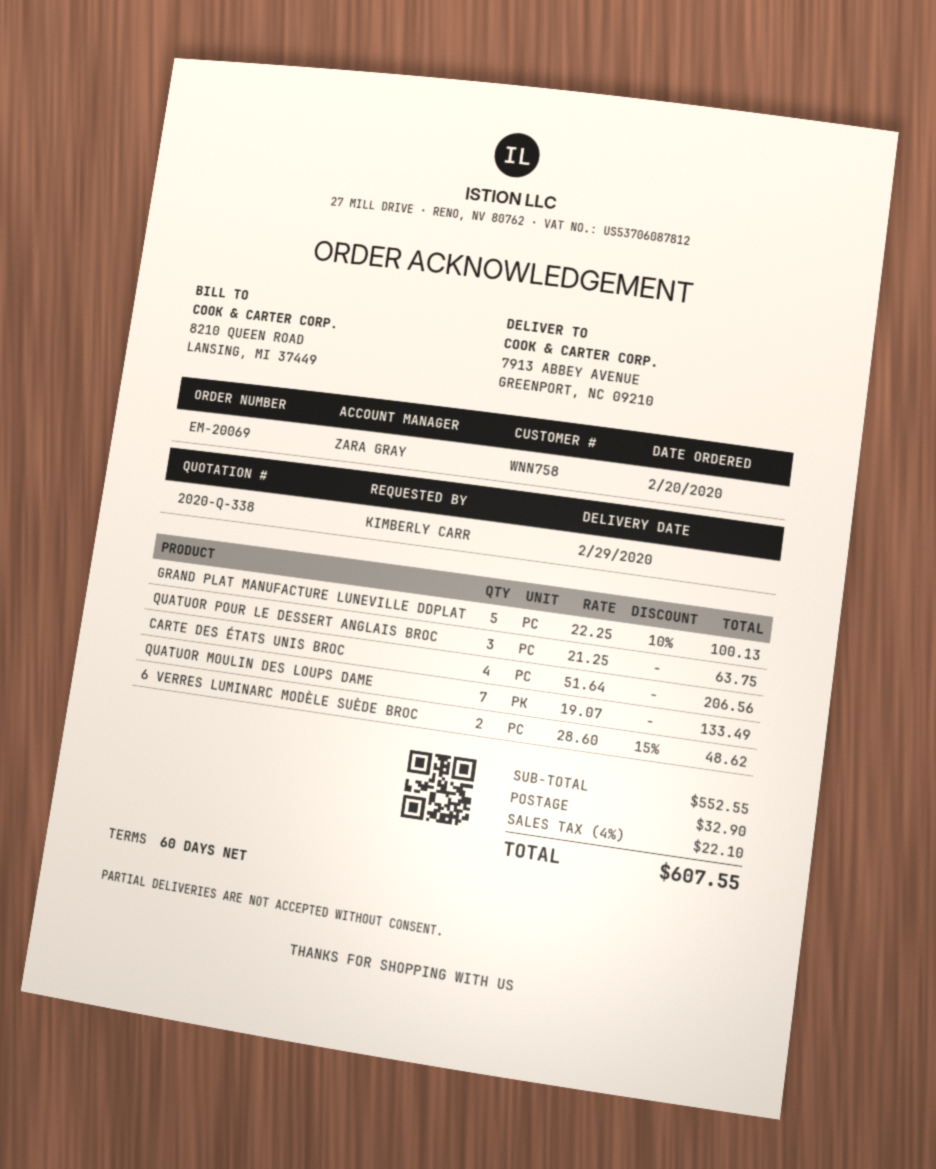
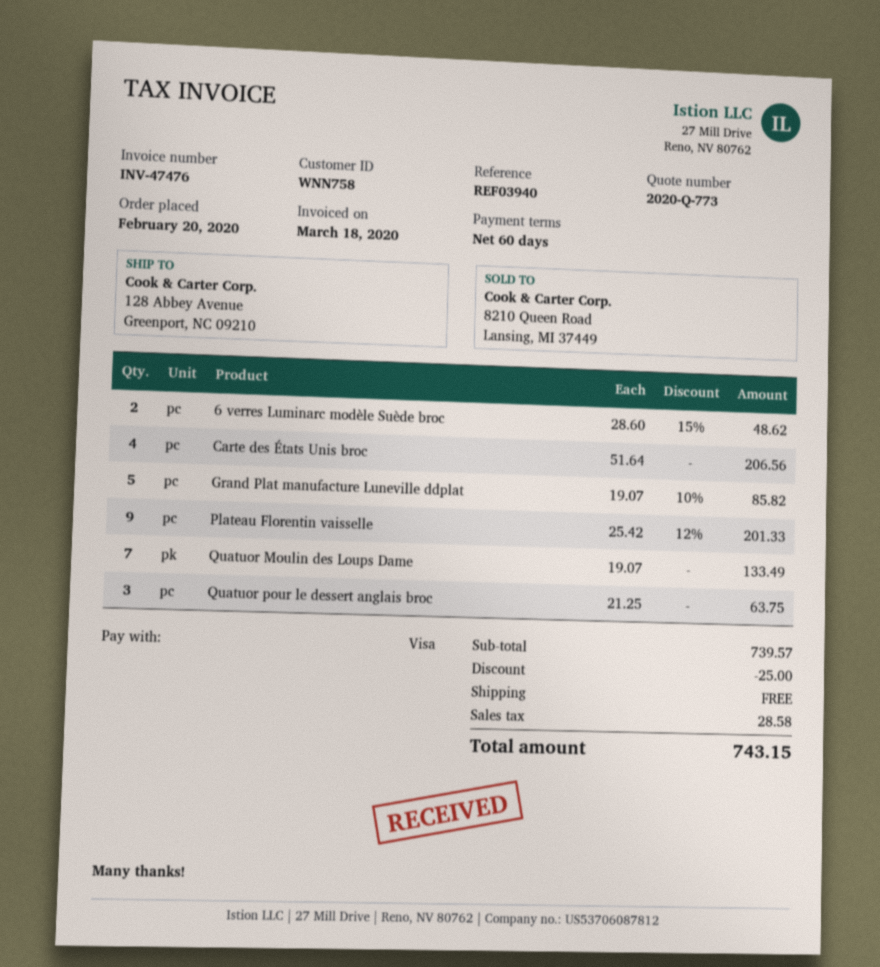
quote number: 2020-Q-338 -> 2020-Q-773
ship to: 7913 ABBEY AVENUE, GREENPORT, NC 09210 -> 128 Abbey Avenue, Greenport, NC 09210
GRAND PLAT MANUFACTURE LUNEVILLE DDPLAT: 5 x 22.25 - 10% = 100.13 -> 5 x 19.07 - 10% = 85.82
Plateau Florentin vaisselle: none -> 9 x 25.42 - 12% = 201.33
subtotal: 552.55 -> 739.57
discount: none -> 25.00
shipping: 32.90 -> 0.00
tax: 22.10 -> 28.58
total: 607.55 -> 743.15

